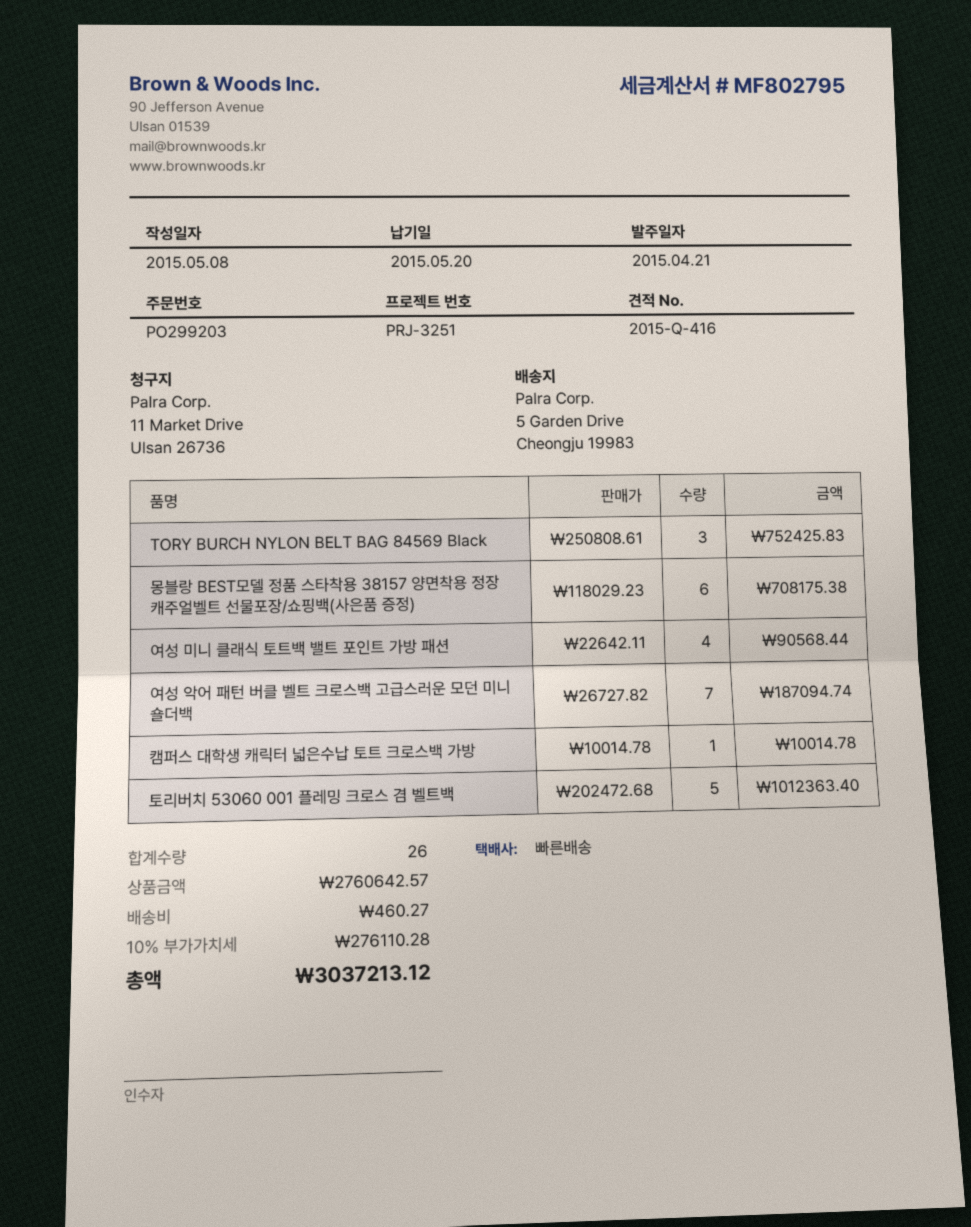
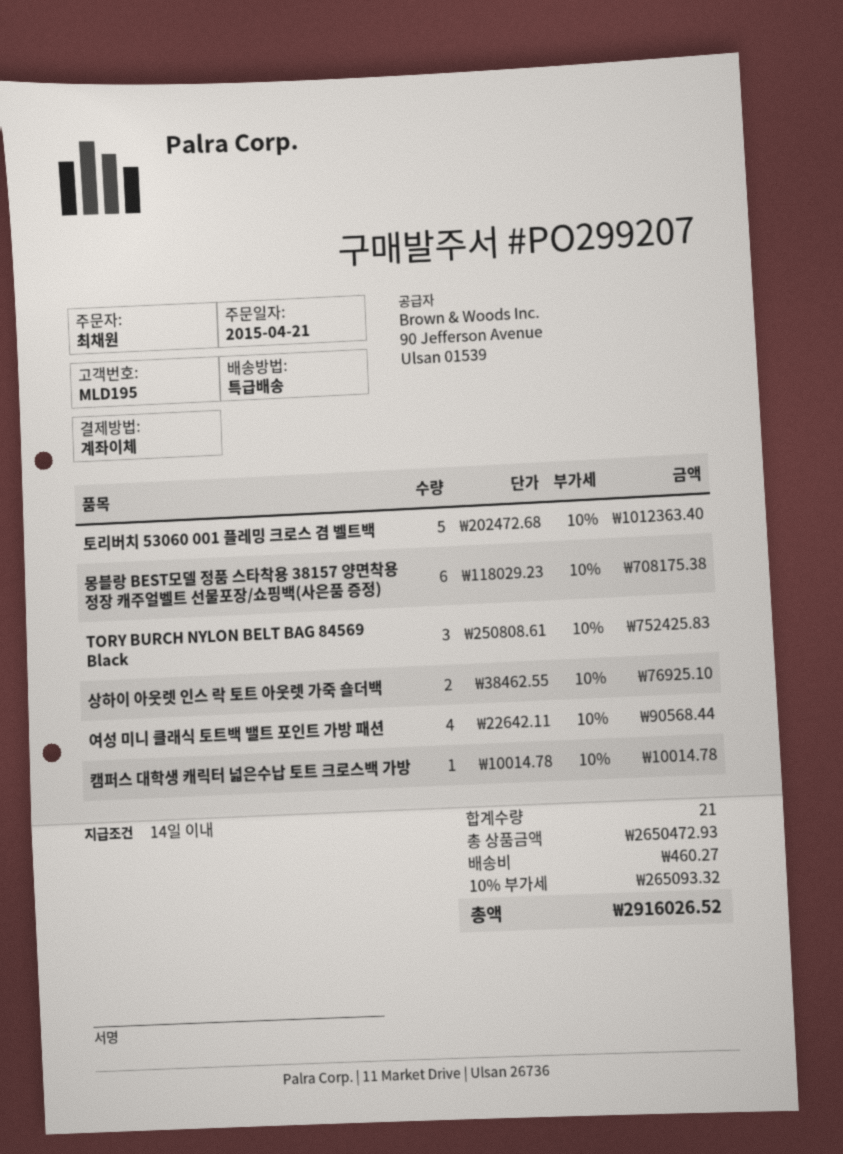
order number: PO299203 -> PO299207
여성 악어 패턴 버클 벨트 크로스백 고급스러운 모던 미니 숄더백: 7 x 26727.82 = 187094.74 -> none
상하이 아웃렛 인스 락 토트 아웃렛 가죽 숄더백: none -> 2 x 38462.55 = 76925.10
total quantity: 26 -> 21
subtotal: 2760642.57 -> 2650472.93
tax: 10% = 276110.28 -> 10% = 265093.32
total: 3037213.12 -> 2916026.52

